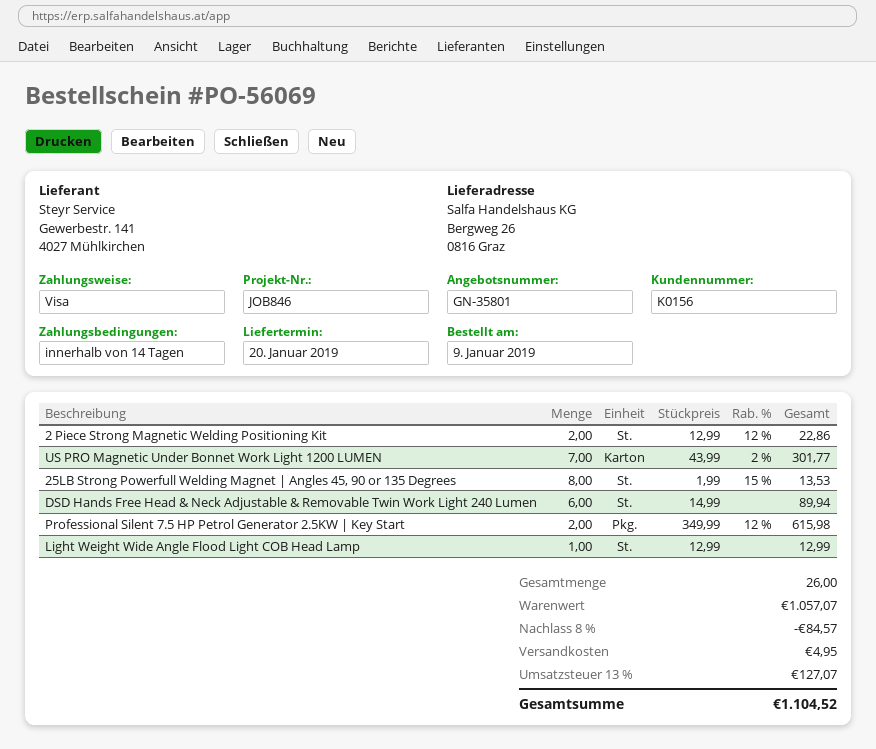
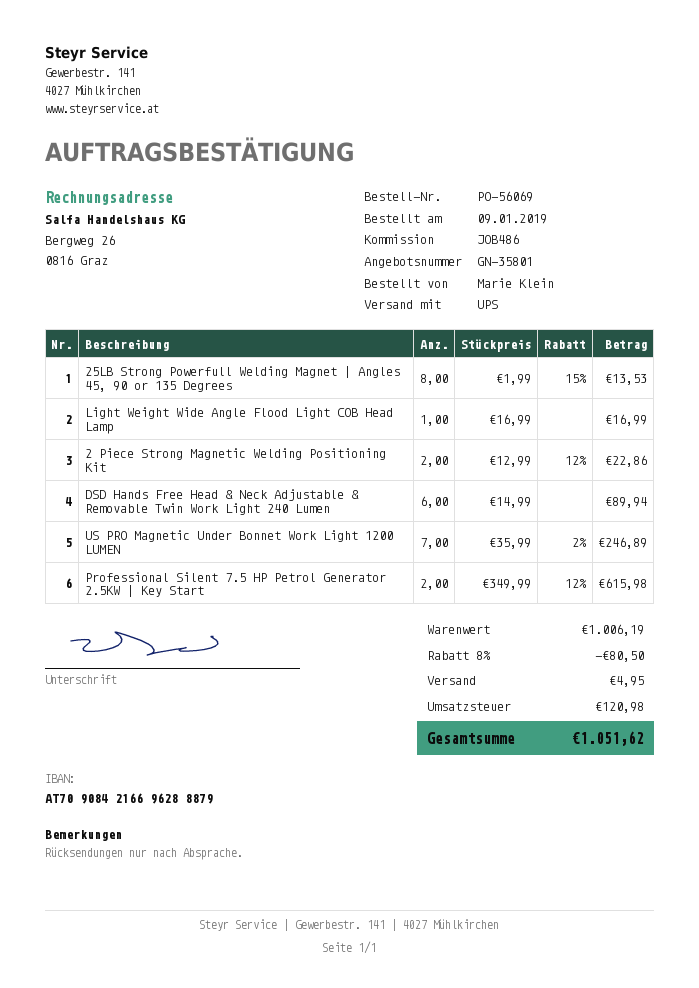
reference: JOB846 -> JOB486
US PRO Magnetic Under Bonnet Work Light 1200 LUMEN: 7 x 43.99 - 2% = 301.77 -> 7 x 35.99 - 2% = 246.89
Light Weight Wide Angle Flood Light COB Head Lamp: 1 x 12.99 = 12.99 -> 1 x 16.99 = 16.99
subtotal: 1057.07 -> 1006.19
discount: 8% = 84.57 -> 8% = 80.50
tax: 127.07 -> 120.98
total: 1104.52 -> 1051.62

